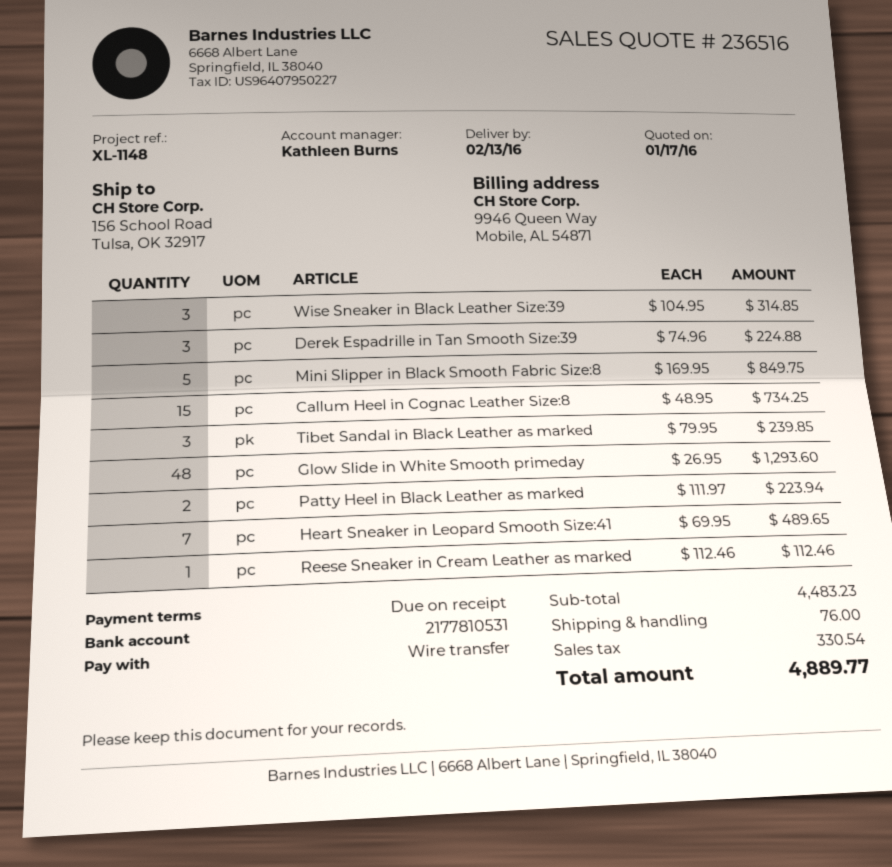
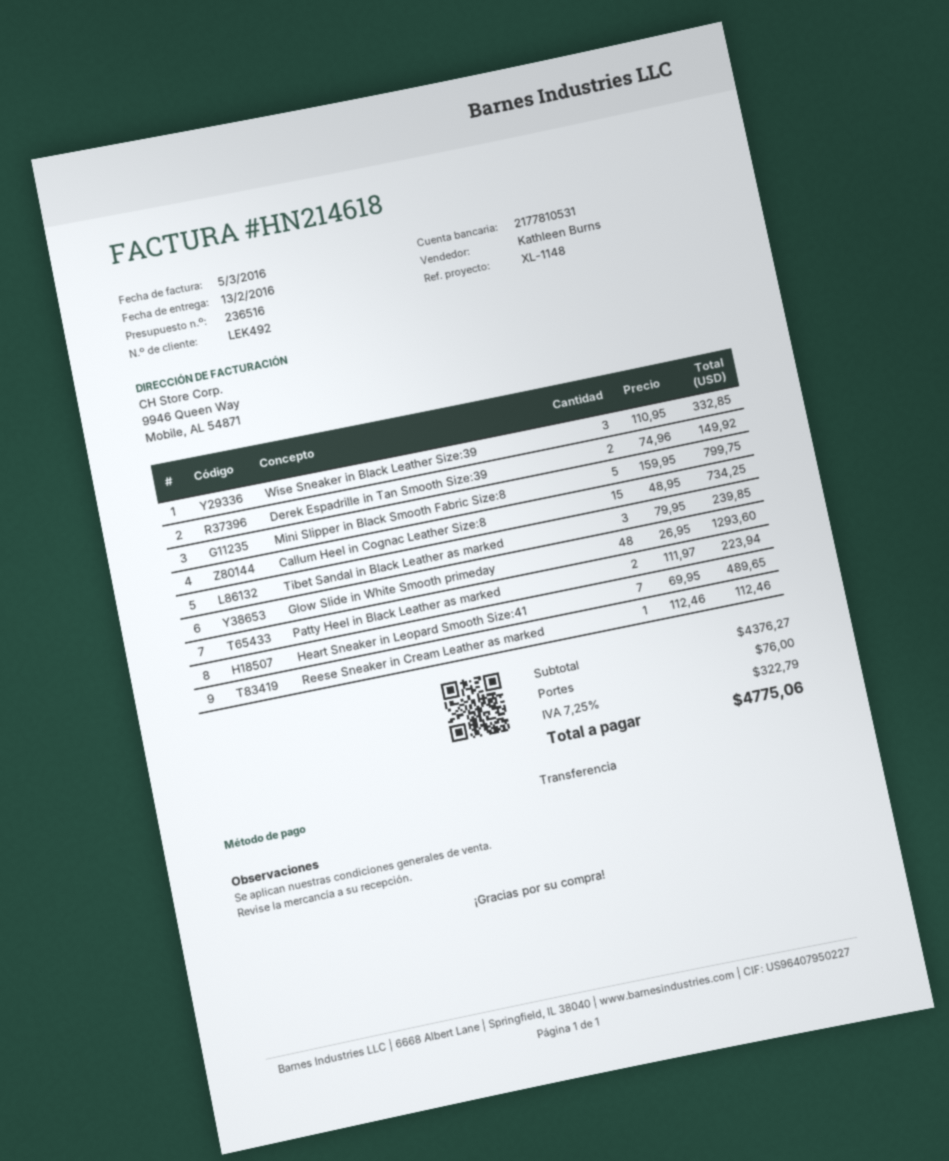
Wise Sneaker in Black Leather Size:39: 3 x 104.95 = 314.85 -> 3 x 110.95 = 332.85
Derek Espadrille in Tan Smooth Size:39: 3 x 74.96 = 224.88 -> 2 x 74.96 = 149.92
Mini Slipper in Black Smooth Fabric Size:8: 5 x 169.95 = 849.75 -> 5 x 159.95 = 799.75
subtotal: 4483.23 -> 4376.27
tax: 330.54 -> 322.79
total: 4889.77 -> 4775.06

